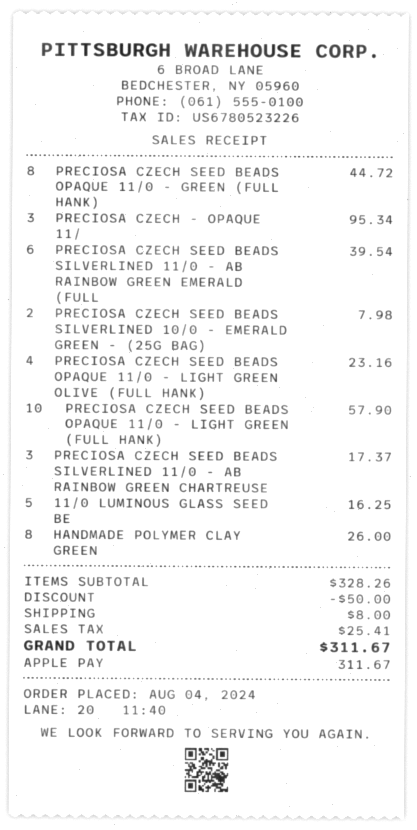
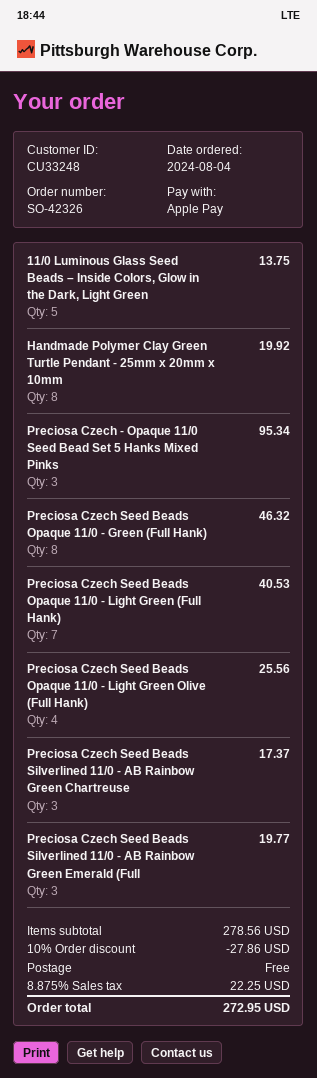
PRECIOSA CZECH SEED BEADS OPAQUE 11/0 - GREEN (FULL HANK): 8 for 44.72 -> 8 for 46.32
PRECIOSA CZECH SEED BEADS SILVERLINED 11/0 - AB RAINBOW GREEN EMERALD (FULL: 6 for 39.54 -> 3 for 19.77
PRECIOSA CZECH SEED BEADS SILVERLINED 10/0 - EMERALD GREEN - (25G BAG): 2 for 7.98 -> none
PRECIOSA CZECH SEED BEADS OPAQUE 11/0 - LIGHT GREEN OLIVE (FULL HANK): 4 for 23.16 -> 4 for 25.56
PRECIOSA CZECH SEED BEADS OPAQUE 11/0 - LIGHT GREEN (FULL HANK): 10 for 57.90 -> 7 for 40.53
11/0 LUMINOUS GLASS SEED BE: 5 for 16.25 -> 5 for 13.75
HANDMADE POLYMER CLAY GREEN: 8 for 26.00 -> 8 for 19.92
subtotal: 328.26 -> 278.56
discount: 50.00 -> 27.86
shipping: 8.00 -> 0.00
tax: 25.41 -> 22.25
total: 311.67 -> 272.95

